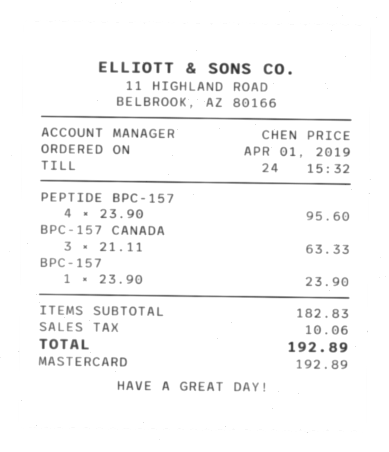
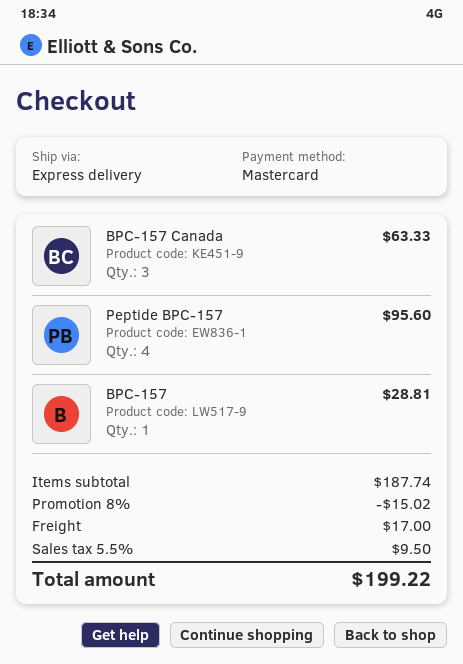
BPC-157: 1 for 23.90 -> 1 for 28.81
subtotal: 182.83 -> 187.74
discount: none -> 8% = 15.02
shipping: none -> 17.00
tax: 10.06 -> 9.50
total: 192.89 -> 199.22

